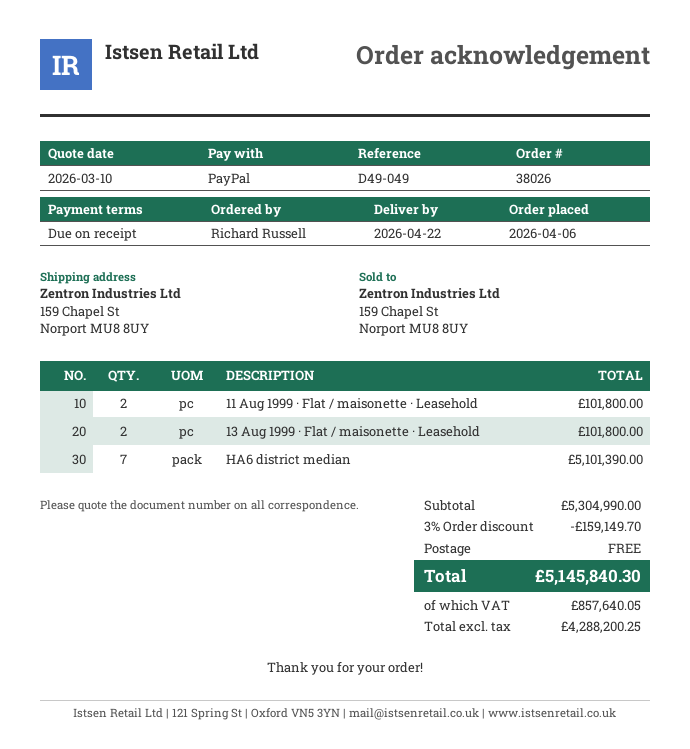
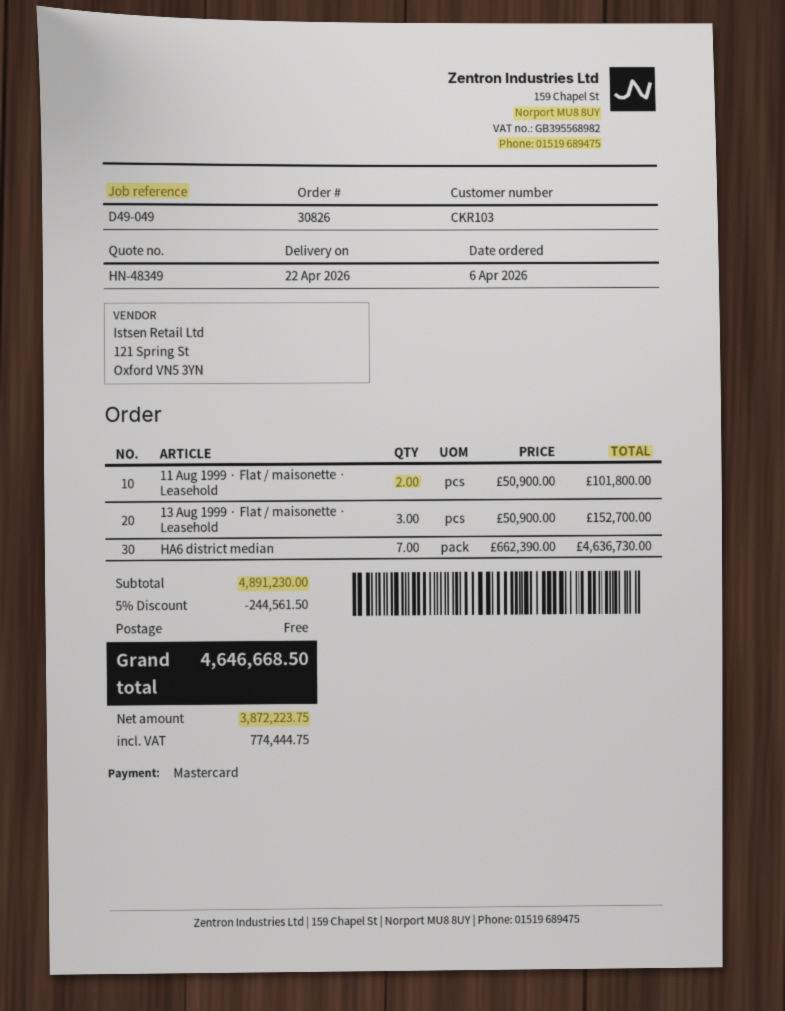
order number: 38026 -> 30826
payment method: PayPal -> Mastercard
13 Aug 1999 · Flat / maisonette · Leasehold: 2 for 101800.00 -> 3 for 152700.00
HA6 district median: 7 for 5101390.00 -> 7 for 4636730.00
subtotal: 5304990.00 -> 4891230.00
discount: 3% = 159149.70 -> 5% = 244561.50
net: 4288200.25 -> 3872223.75
tax: 857640.05 -> 774444.75
total: 5145840.30 -> 4646668.50

